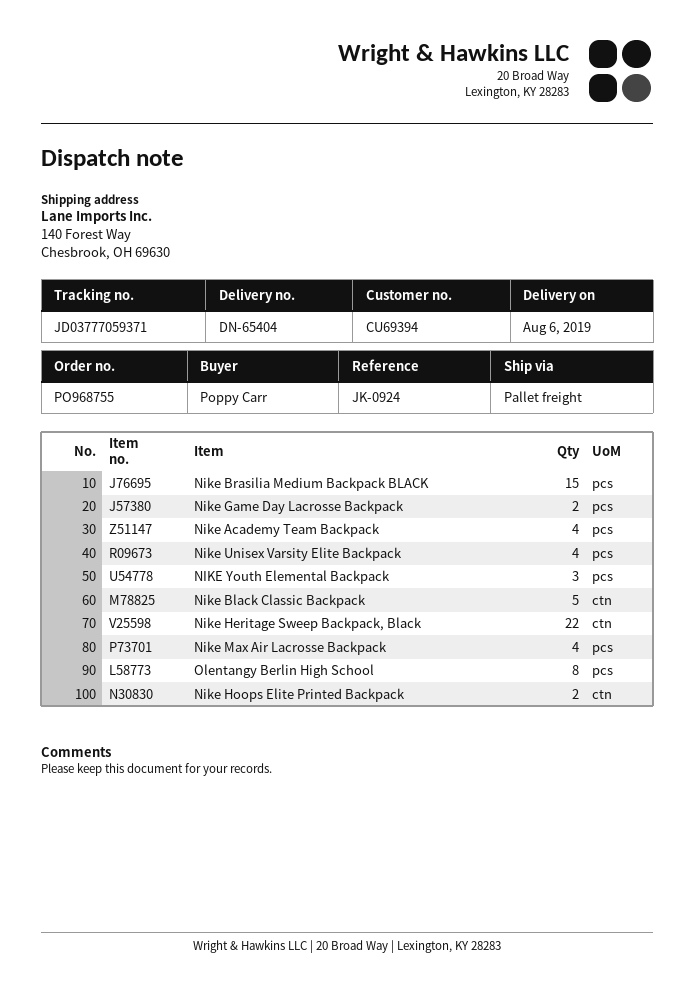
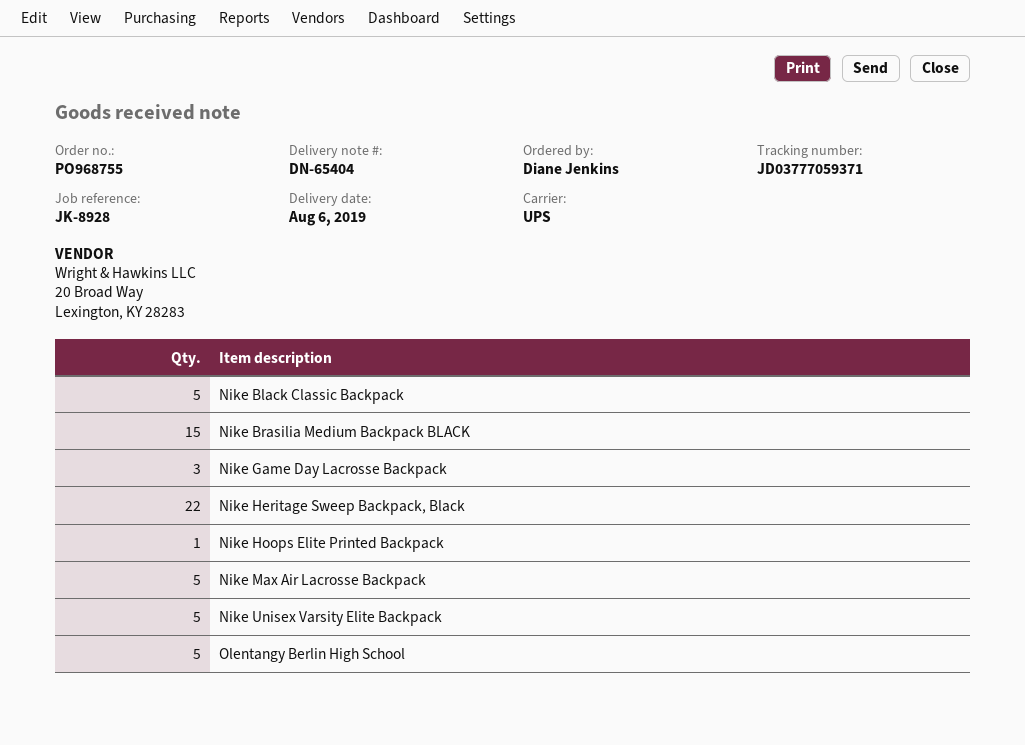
reference: JK-0924 -> JK-8928
ordered by: Poppy Carr -> Diane Jenkins
shipping method: pallet freight -> UPS
Nike Game Day Lacrosse Backpack: 2 -> 3
Nike Academy Team Backpack: 4 -> none
Nike Unisex Varsity Elite Backpack: 4 -> 5
NIKE Youth Elemental Backpack: 3 -> none
Nike Max Air Lacrosse Backpack: 4 -> 5
Olentangy Berlin High School: 8 -> 5
Nike Hoops Elite Printed Backpack: 2 -> 1

